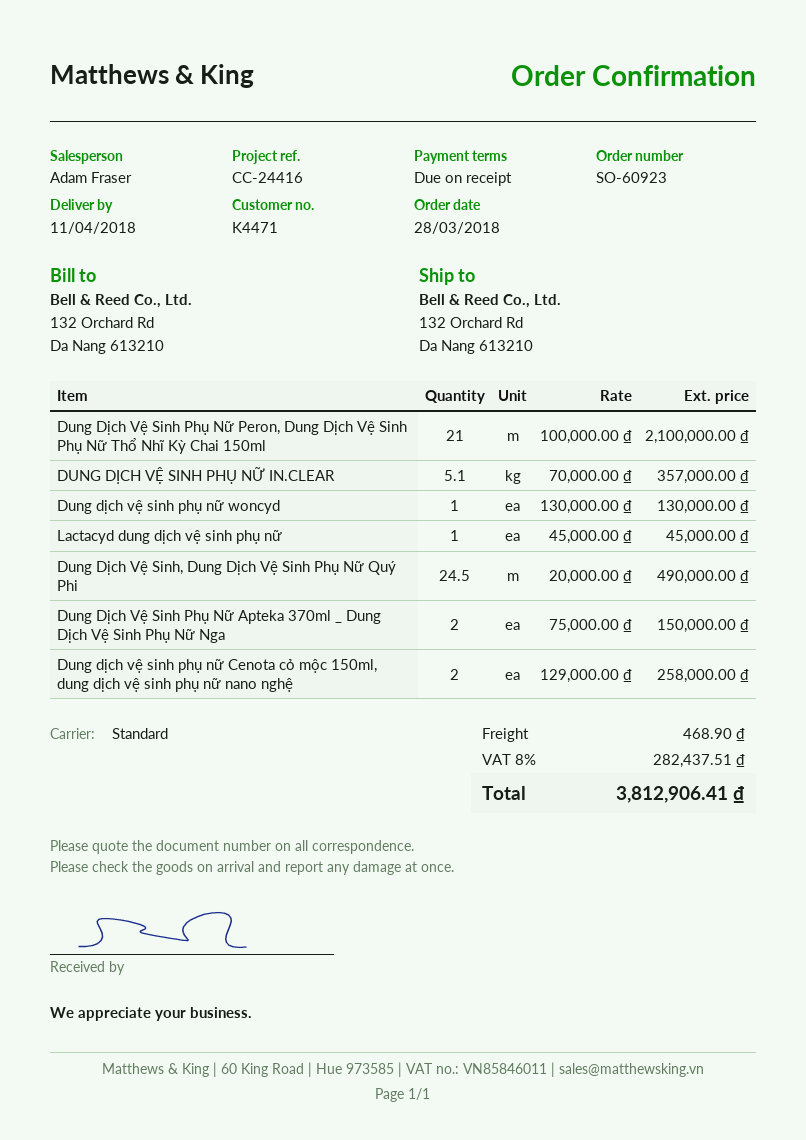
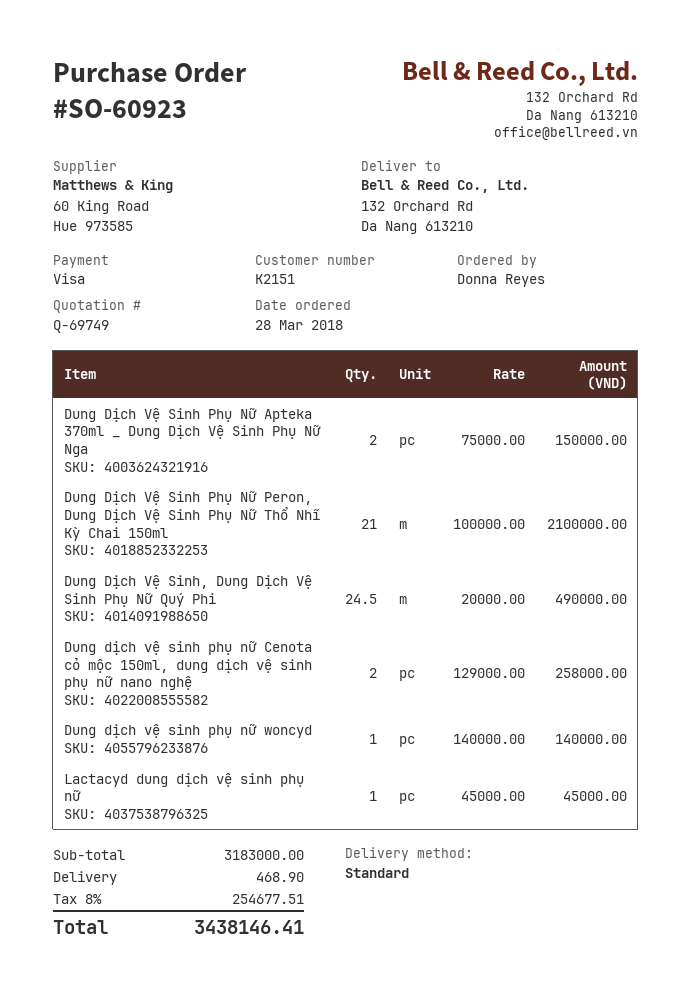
customer number: K4471 -> K2151
DUNG DỊCH VỆ SINH PHỤ NỮ IN.CLEAR: 5.1 x 70000.00 = 357000.00 -> none
Dung dịch vệ sinh phụ nữ woncyd: 1 x 130000.00 = 130000.00 -> 1 x 140000.00 = 140000.00
tax: 8% = 282437.51 -> 8% = 254677.51
total: 3812906.41 -> 3438146.41

